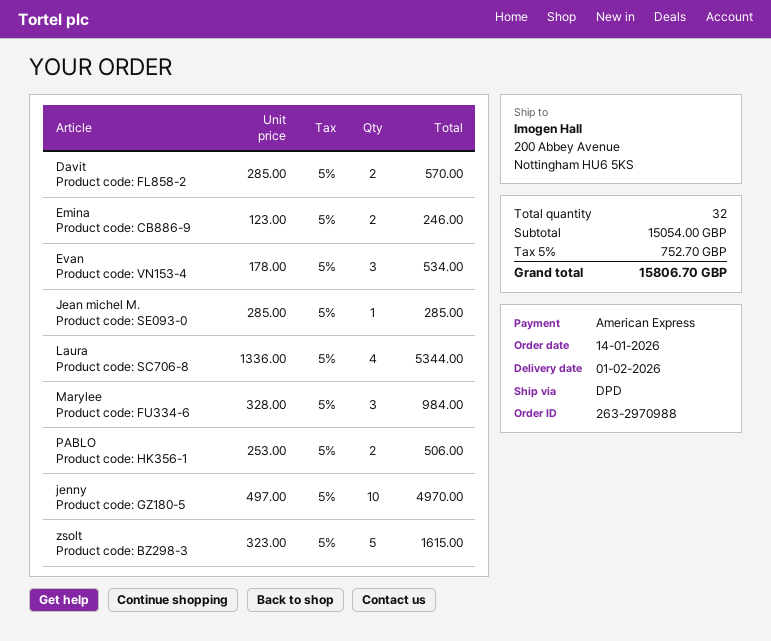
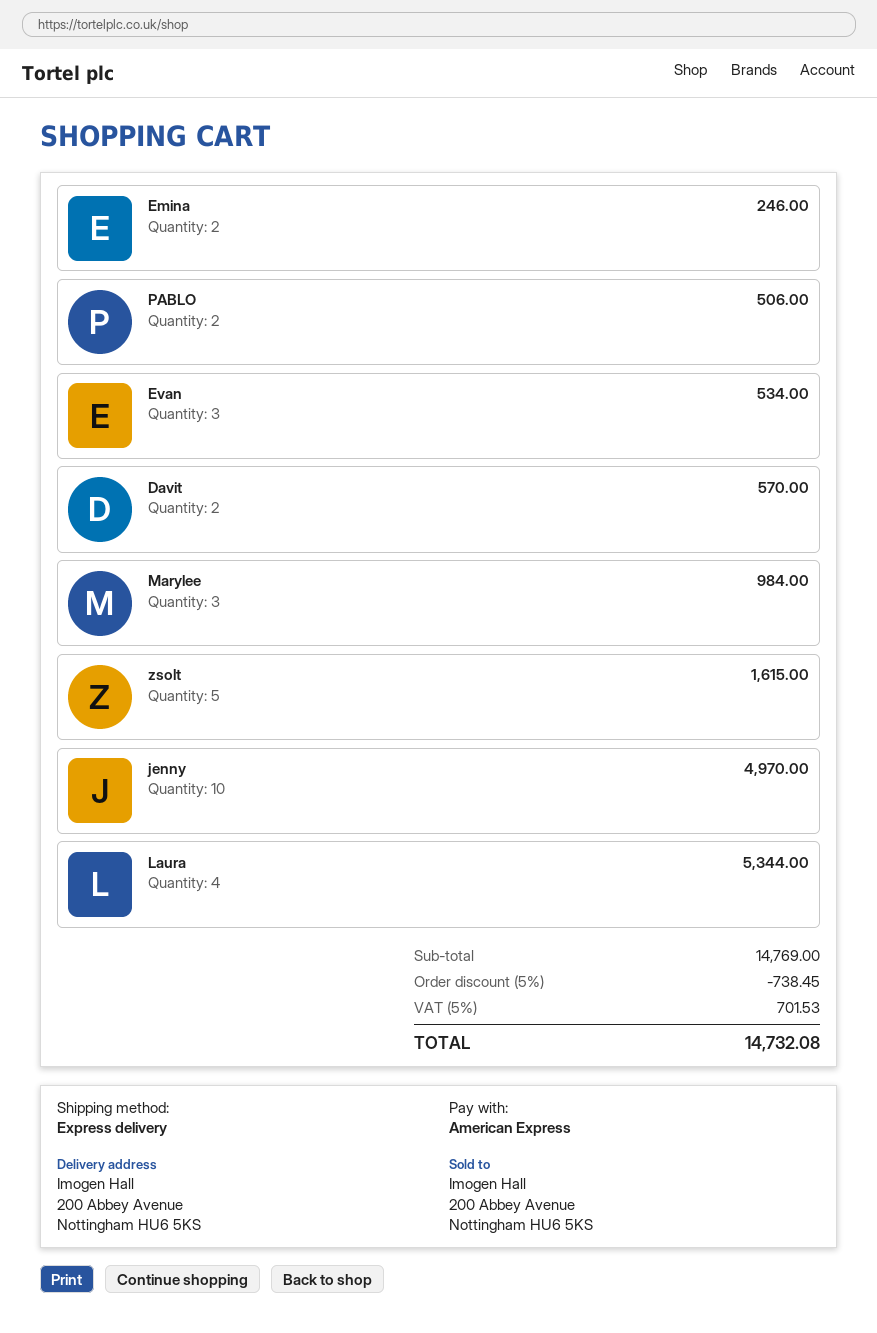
shipping method: DPD -> express
Jean michel M.: 1 for 285.00 -> none
subtotal: 15054.00 -> 14769.00
discount: none -> 5% = 738.45
tax: 5% = 752.70 -> 5% = 701.53
total: 15806.70 -> 14732.08

